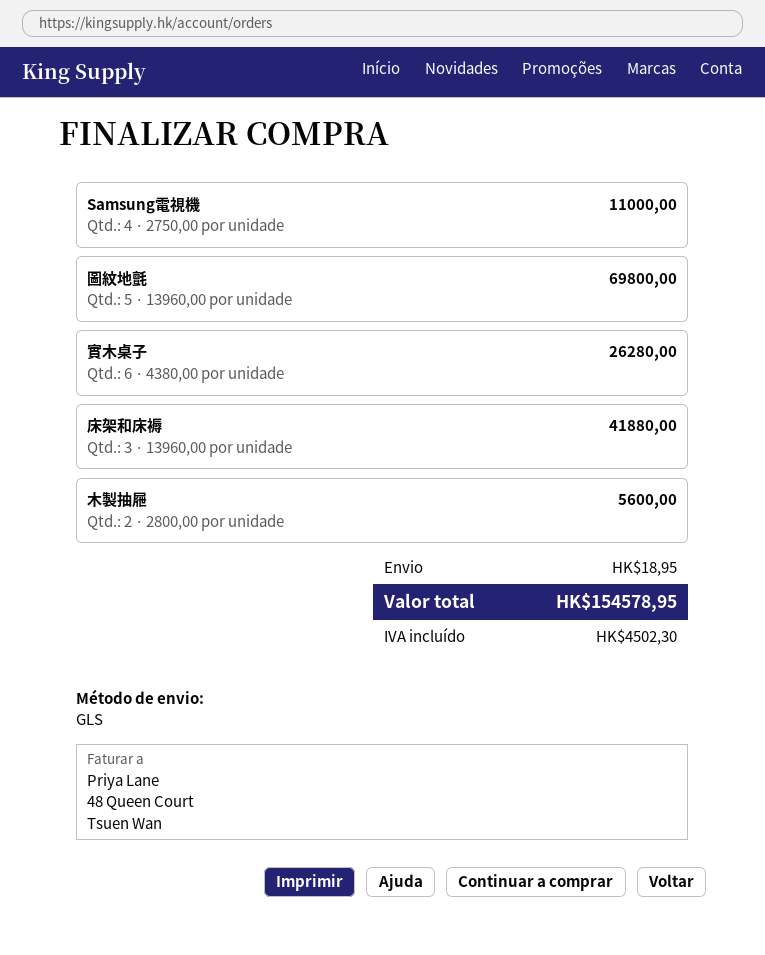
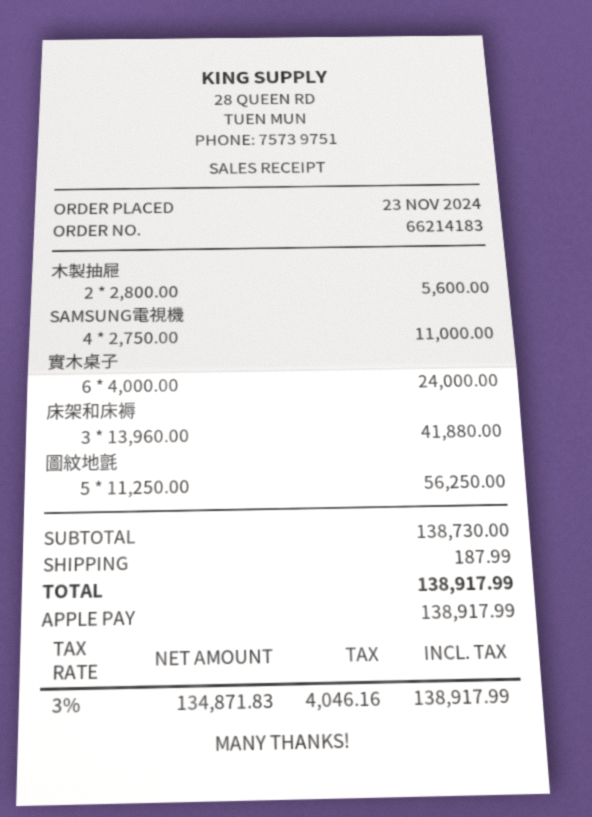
圖紋地氈: 5 x 13960.00 = 69800.00 -> 5 x 11250.00 = 56250.00
實木桌子: 6 x 4380.00 = 26280.00 -> 6 x 4000.00 = 24000.00
shipping: 18.95 -> 187.99
tax: 4502.30 -> 4046.16
total: 154578.95 -> 138917.99

